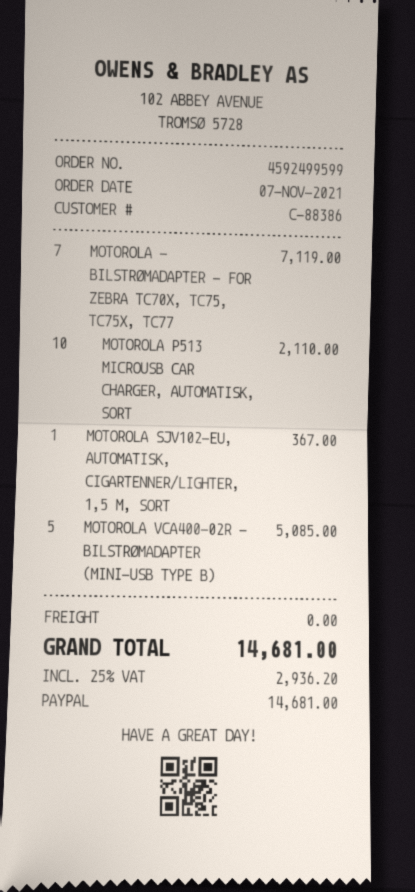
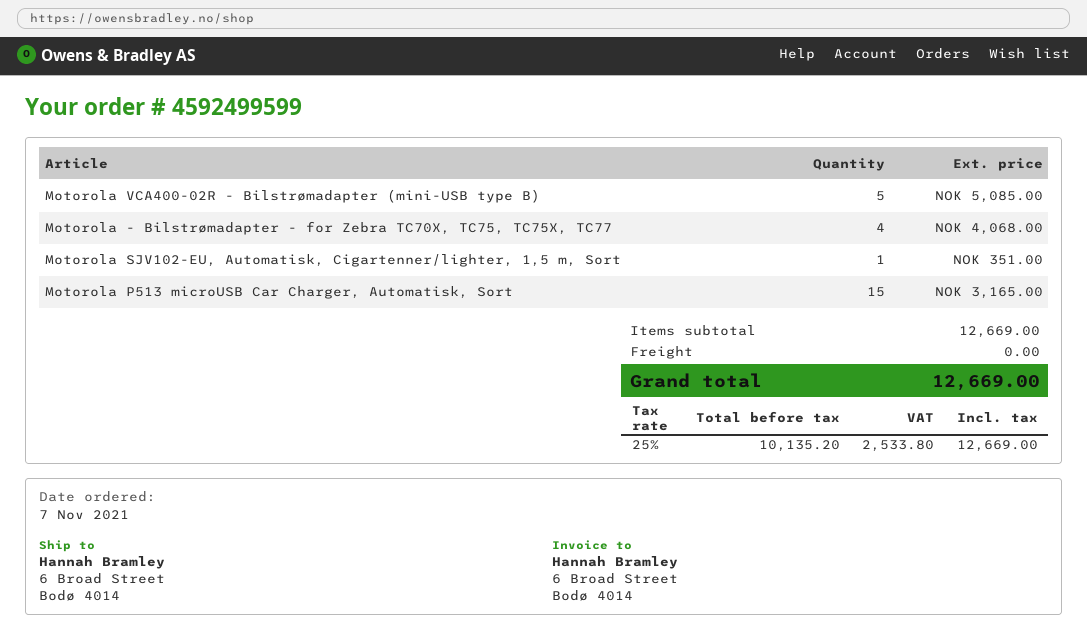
MOTOROLA - BILSTRØMADAPTER - FOR ZEBRA TC70X, TC75, TC75X, TC77: 7 for 7119.00 -> 4 for 4068.00
MOTOROLA P513 MICROUSB CAR CHARGER, AUTOMATISK, SORT: 10 for 2110.00 -> 15 for 3165.00
MOTOROLA SJV102-EU, AUTOMATISK, CIGARTENNER/LIGHTER, 1,5 M, SORT: 1 for 367.00 -> 1 for 351.00
tax: 25% = 2936.20 -> 25% = 2533.80
total: 14681.00 -> 12669.00

